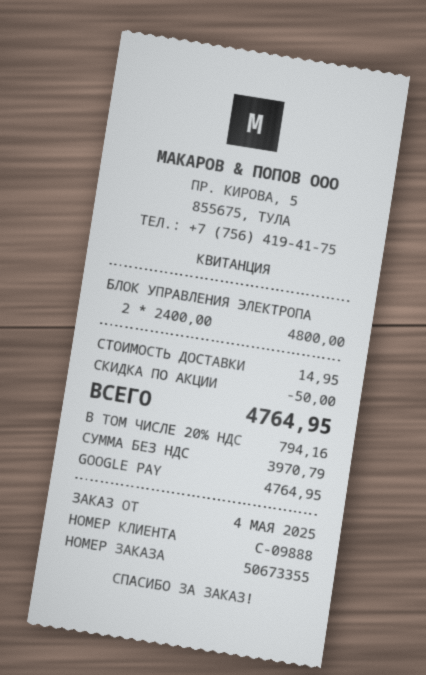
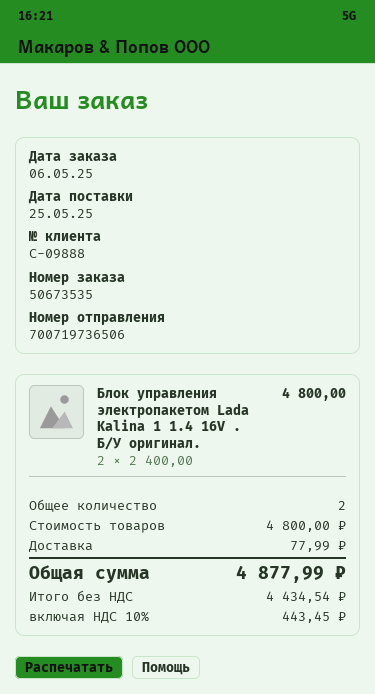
order number: 50673355 -> 50673535
order date: 2025-05-04 -> 2025-05-06
discount: 50.00 -> none
shipping: 14.95 -> 77.99
net: 3970.79 -> 4434.54
tax: 20% = 794.16 -> 10% = 443.45
total: 4764.95 -> 4877.99

